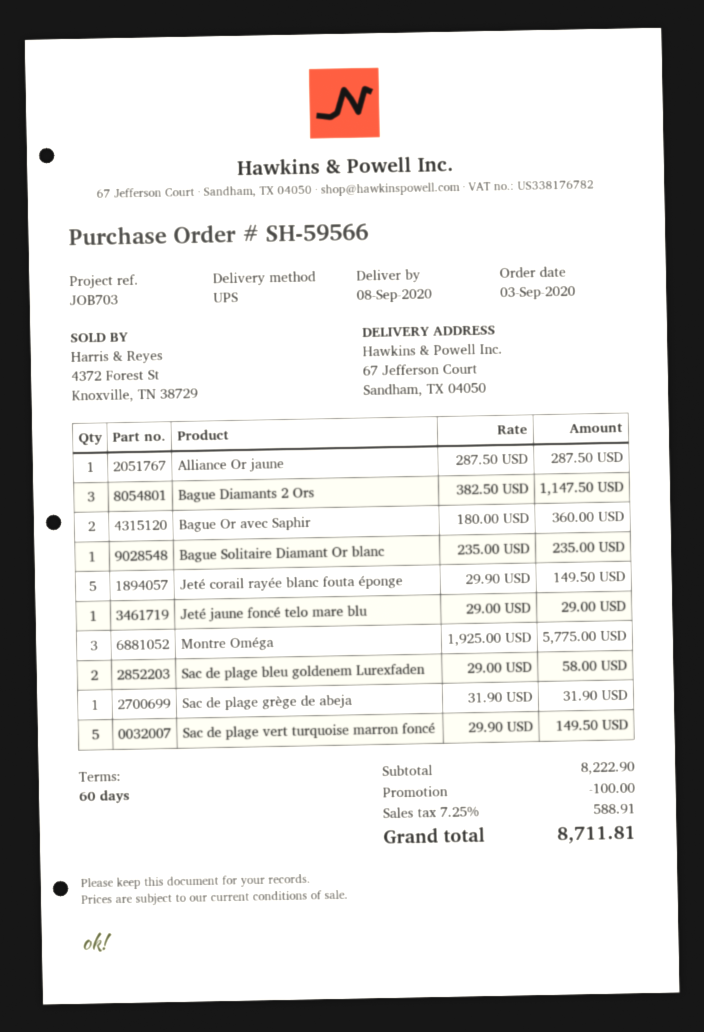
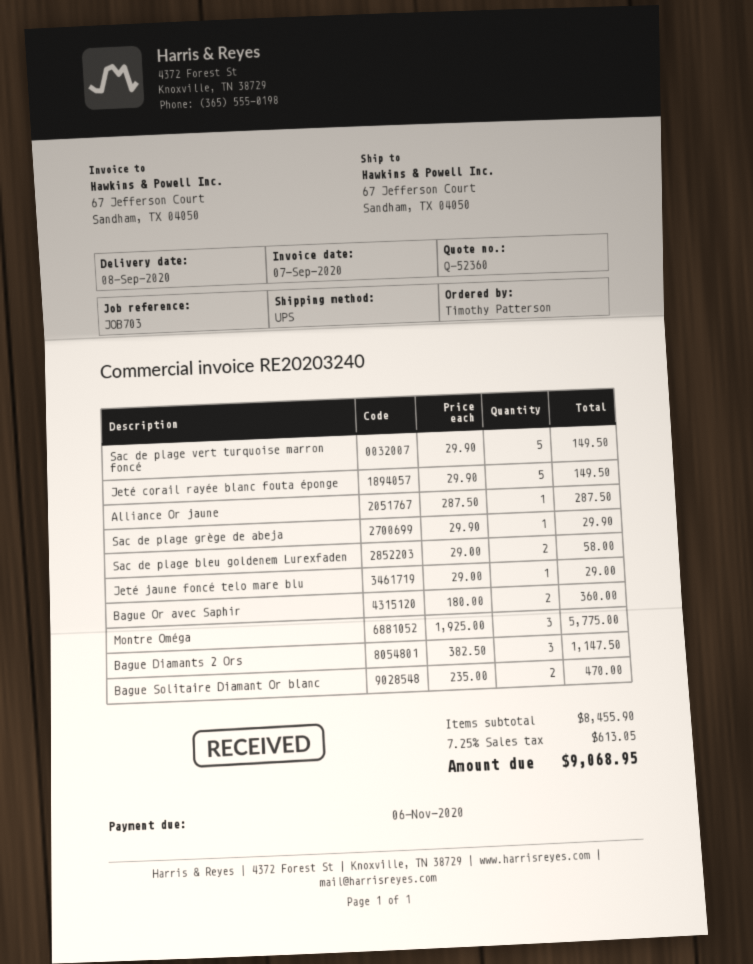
Bague Solitaire Diamant Or blanc: 1 x 235.00 = 235.00 -> 2 x 235.00 = 470.00
Sac de plage grège de abeja: 1 x 31.90 = 31.90 -> 1 x 29.90 = 29.90
subtotal: 8222.90 -> 8455.90
discount: 100.00 -> none
tax: 7.25% = 588.91 -> 7.25% = 613.05
total: 8711.81 -> 9068.95

